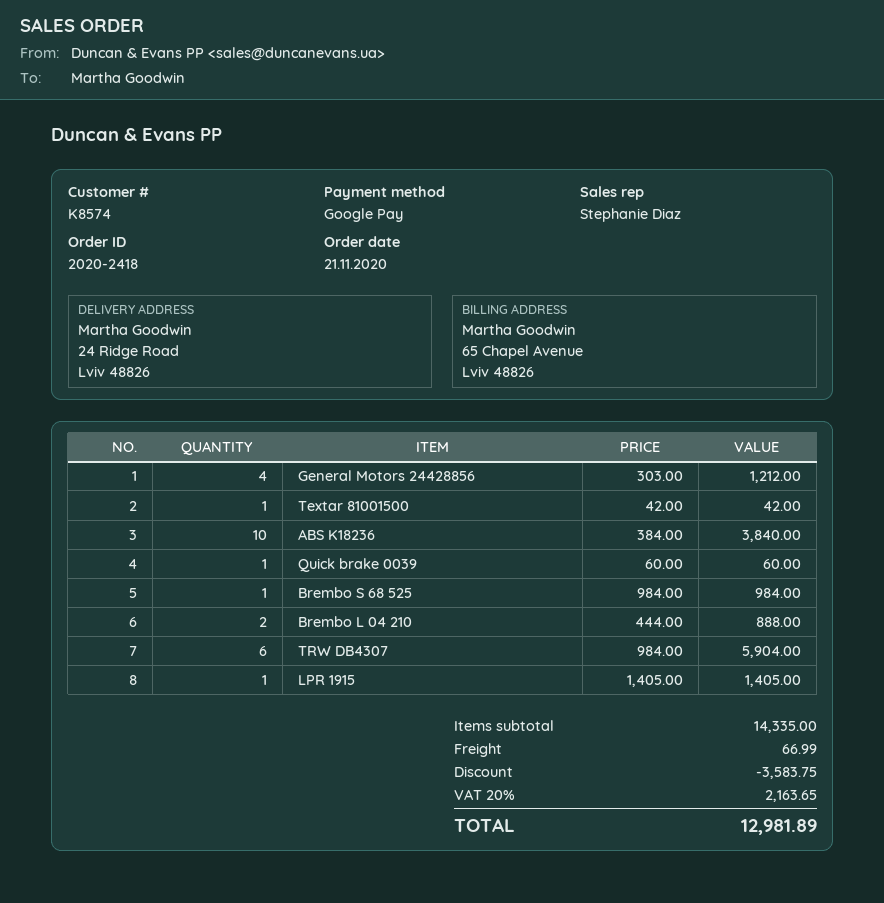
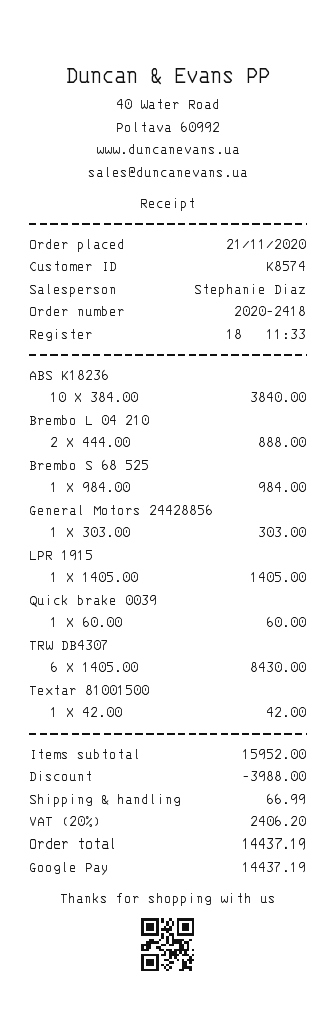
General Motors 24428856: 4 x 303.00 = 1212.00 -> 1 x 303.00 = 303.00
TRW DB4307: 6 x 984.00 = 5904.00 -> 6 x 1405.00 = 8430.00
subtotal: 14335.00 -> 15952.00
discount: 3583.75 -> 3988.00
tax: 20% = 2163.65 -> 20% = 2406.20
total: 12981.89 -> 14437.19

